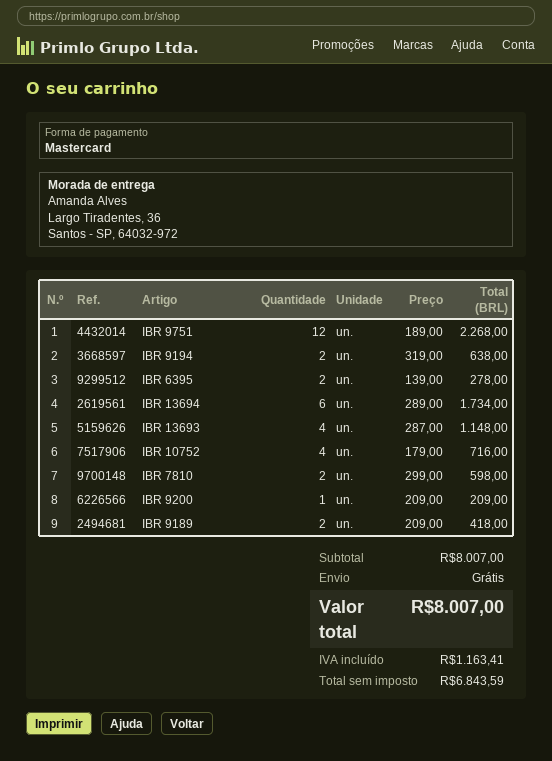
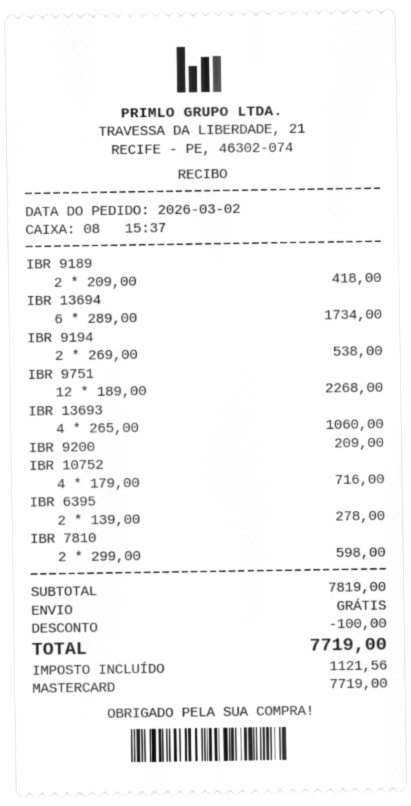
IBR 9194: 2 x 319.00 = 638.00 -> 2 x 269.00 = 538.00
IBR 13693: 4 x 287.00 = 1148.00 -> 4 x 265.00 = 1060.00
subtotal: 8007.00 -> 7819.00
discount: none -> 100.00
tax: 1163.41 -> 1121.56
total: 8007.00 -> 7719.00

